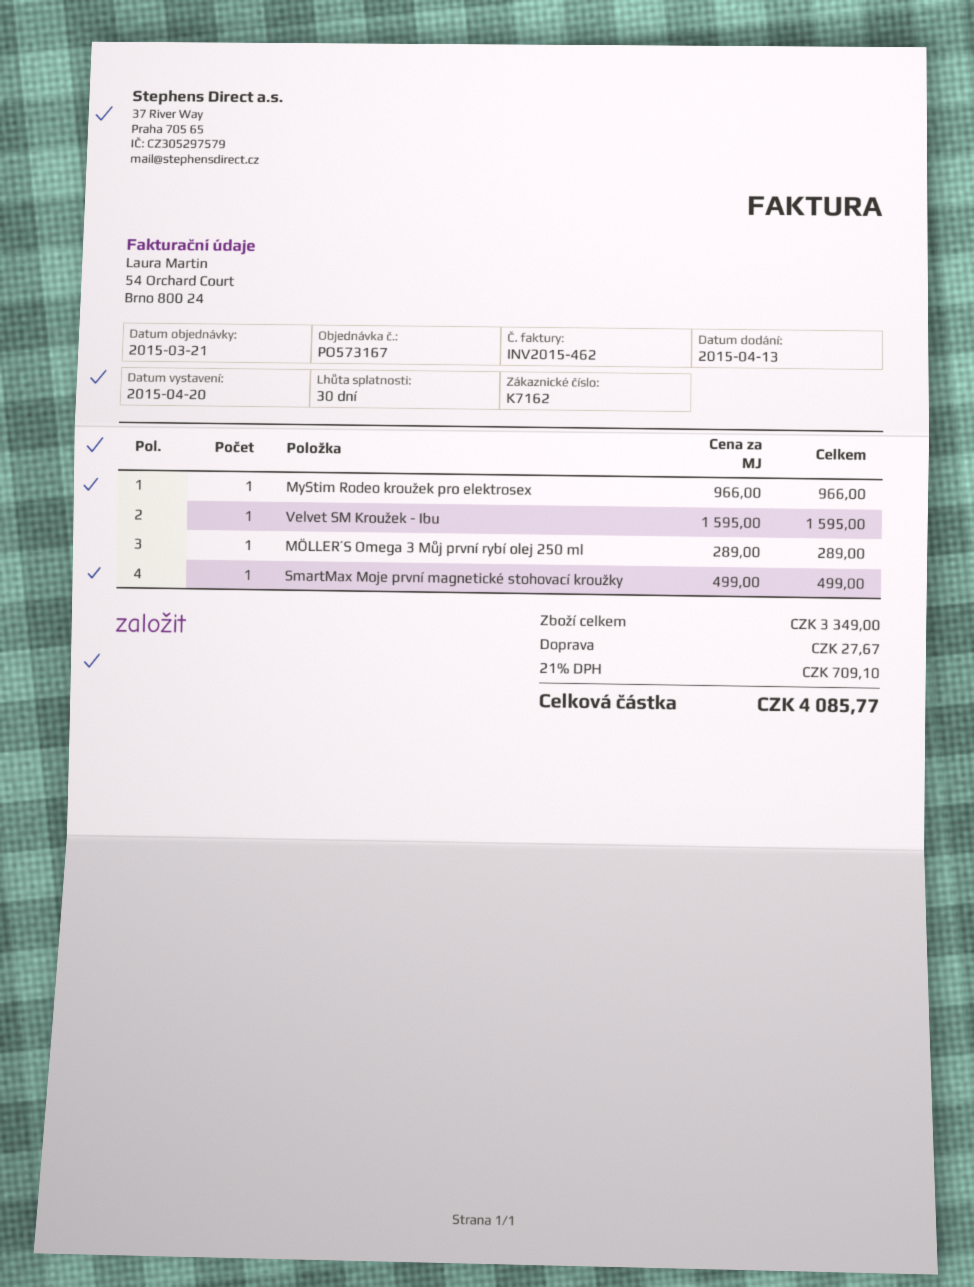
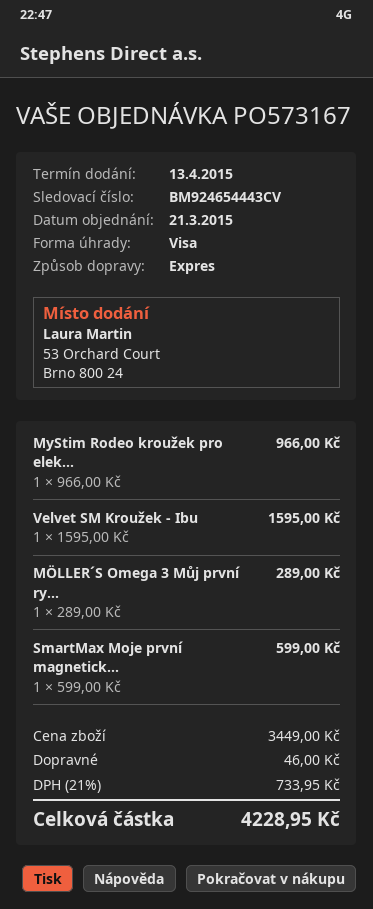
SmartMax Moje první magnetické stohovací kroužky: 1 x 499.00 = 499.00 -> 1 x 599.00 = 599.00
subtotal: 3349.00 -> 3449.00
shipping: 27.67 -> 46.00
tax: 21% = 709.10 -> 21% = 733.95
total: 4085.77 -> 4228.95

